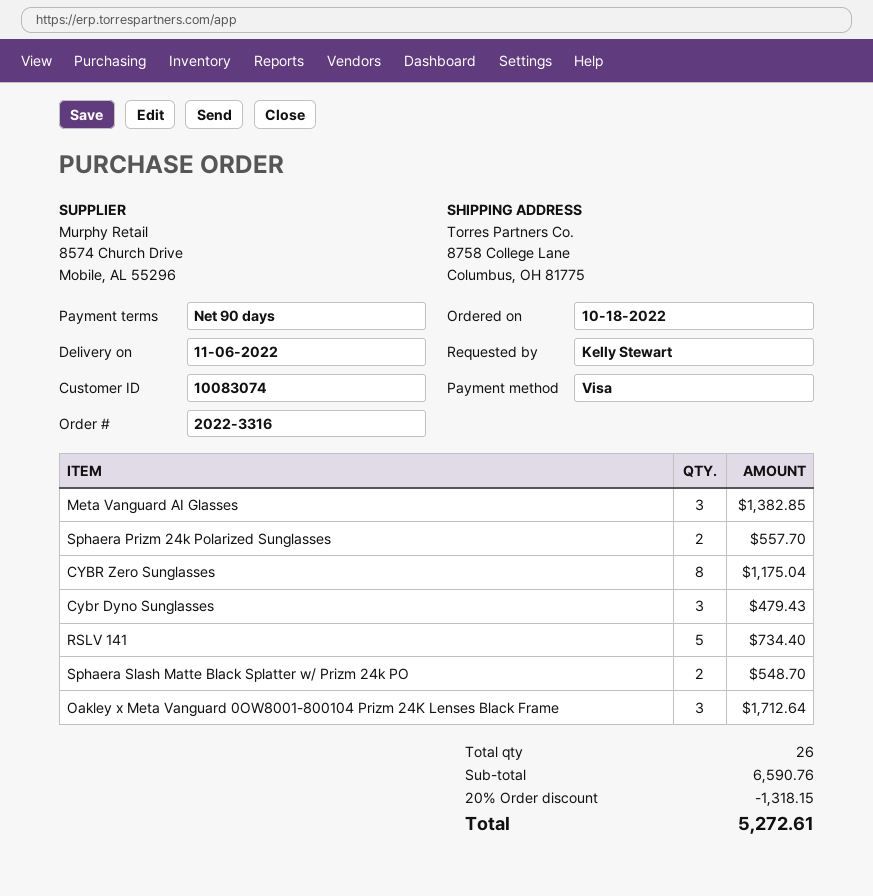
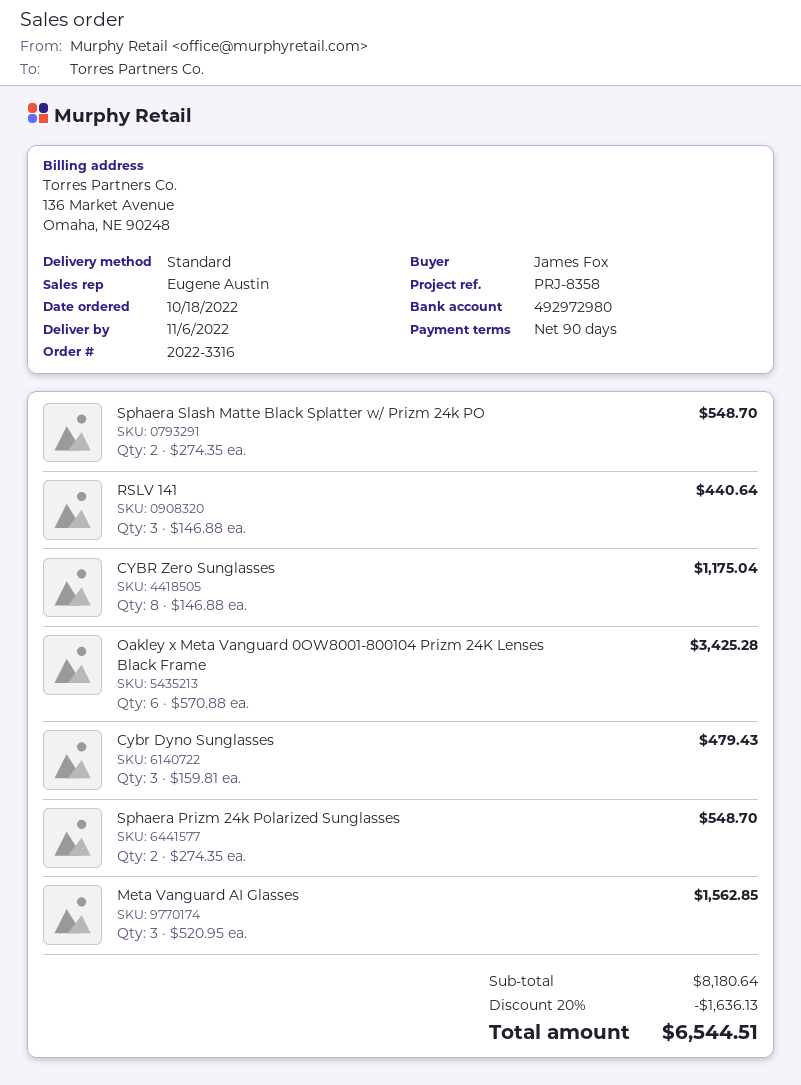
ordered by: Kelly Stewart -> James Fox
Meta Vanguard AI Glasses: 3 for 1382.85 -> 3 for 1562.85
Sphaera Prizm 24k Polarized Sunglasses: 2 for 557.70 -> 2 for 548.70
RSLV 141: 5 for 734.40 -> 3 for 440.64
Oakley x Meta Vanguard 0OW8001-800104 Prizm 24K Lenses Black Frame: 3 for 1712.64 -> 6 for 3425.28
subtotal: 6590.76 -> 8180.64
discount: 20% = 1318.15 -> 20% = 1636.13
total: 5272.61 -> 6544.51

